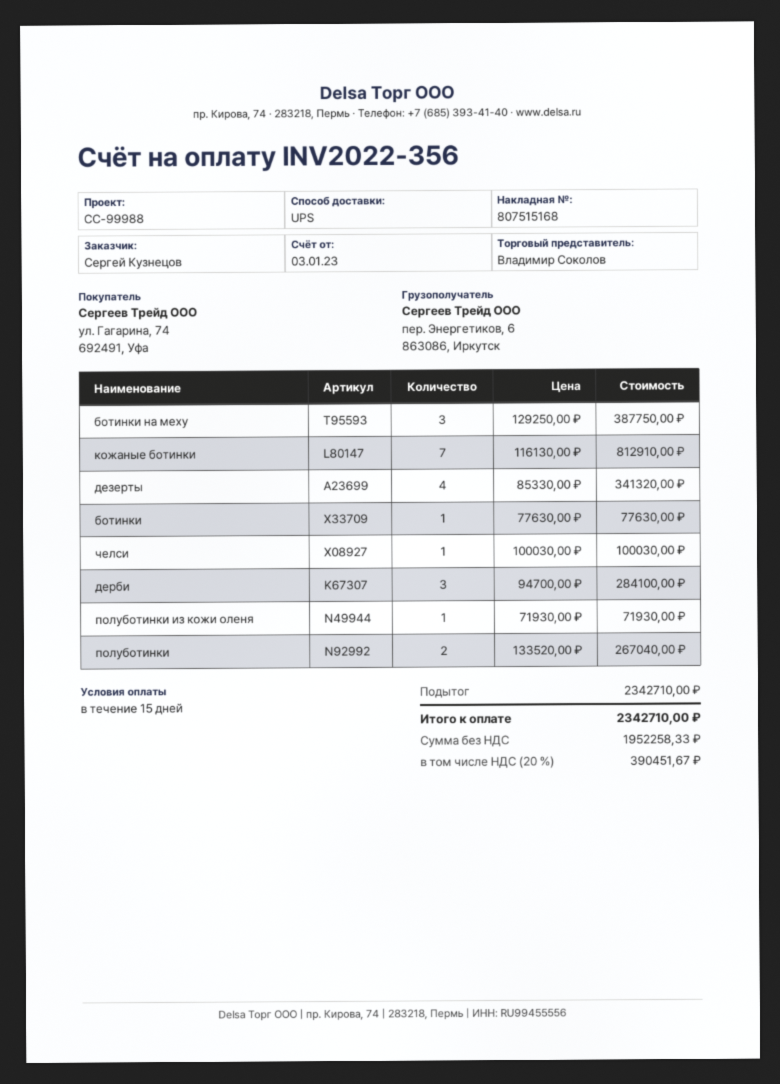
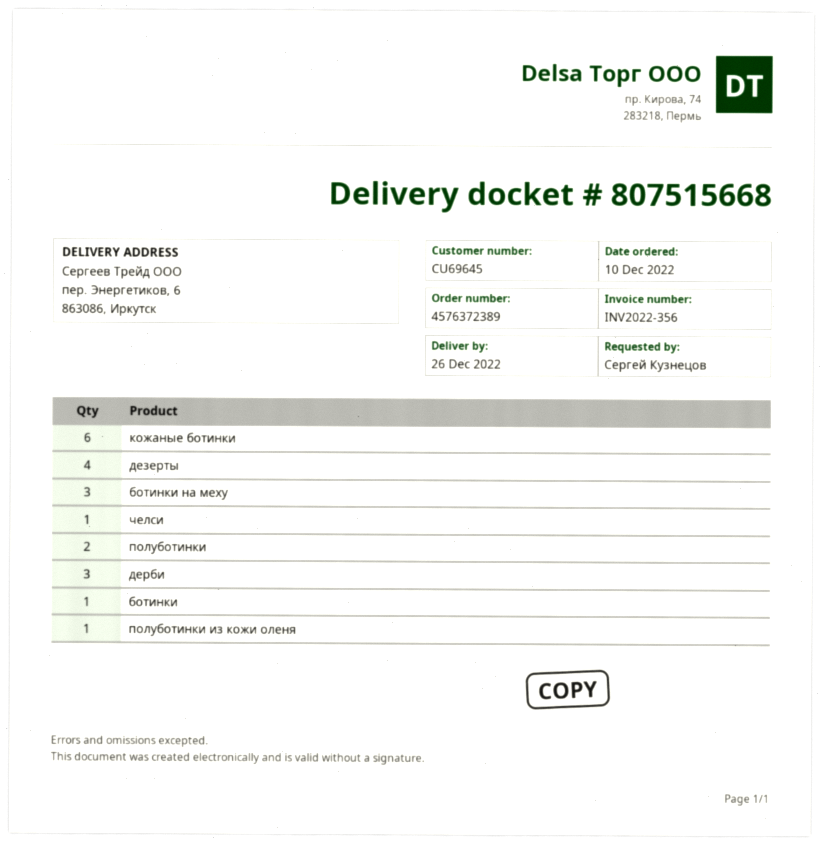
delivery note number: 807515168 -> 807515668
кожаные ботинки: 7 -> 6

